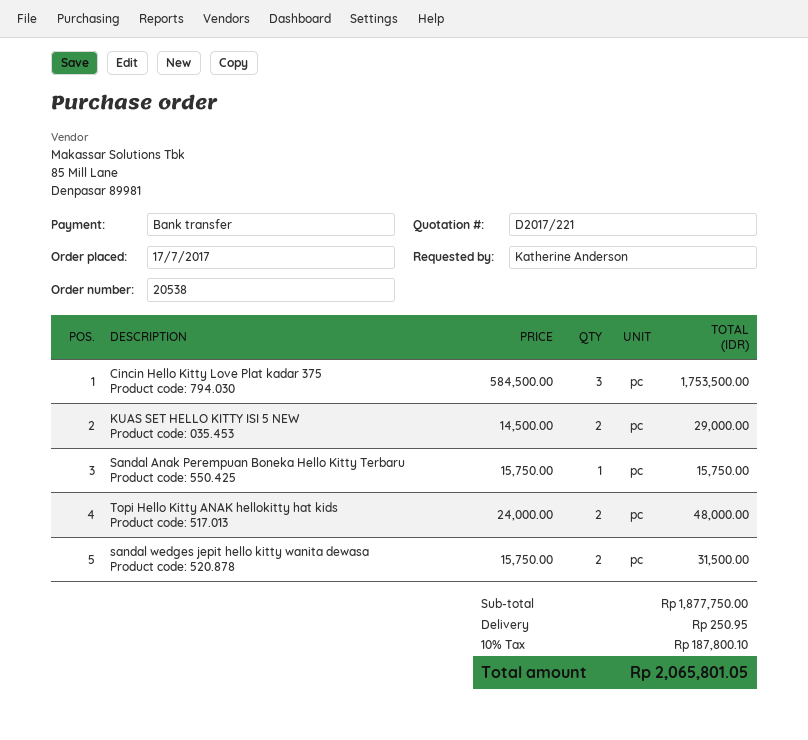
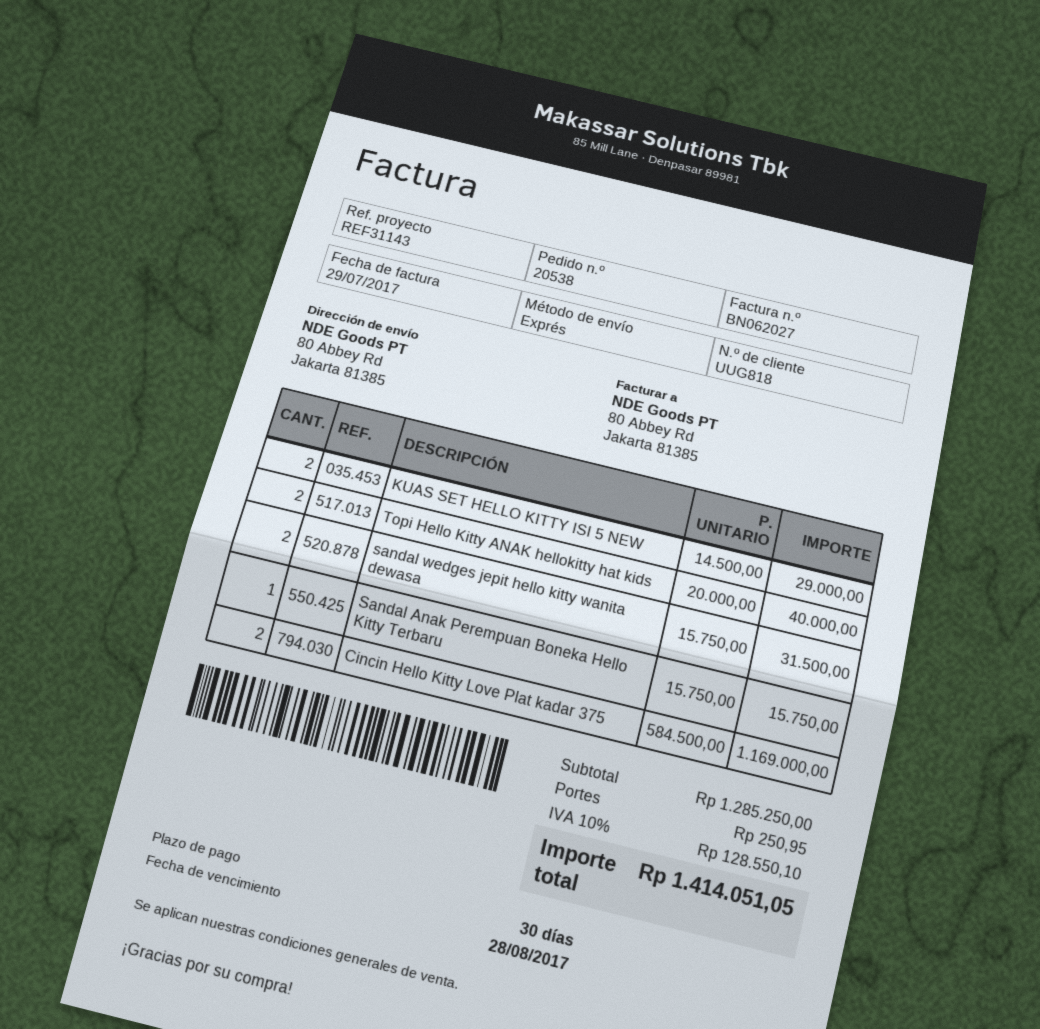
Cincin Hello Kitty Love Plat kadar 375: 3 x 584500.00 = 1753500.00 -> 2 x 584500.00 = 1169000.00
Topi Hello Kitty ANAK hellokitty hat kids: 2 x 24000.00 = 48000.00 -> 2 x 20000.00 = 40000.00
subtotal: 1877750.00 -> 1285250.00
tax: 10% = 187800.10 -> 10% = 128550.10
total: 2065801.05 -> 1414051.05

